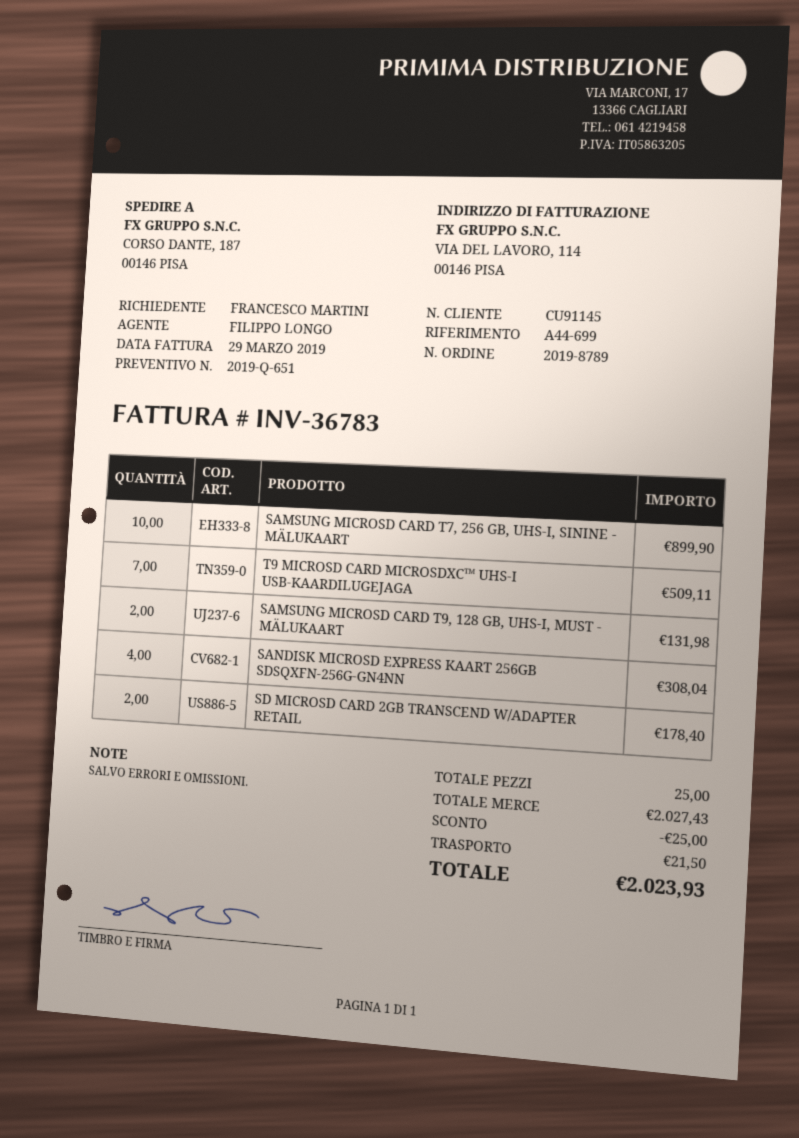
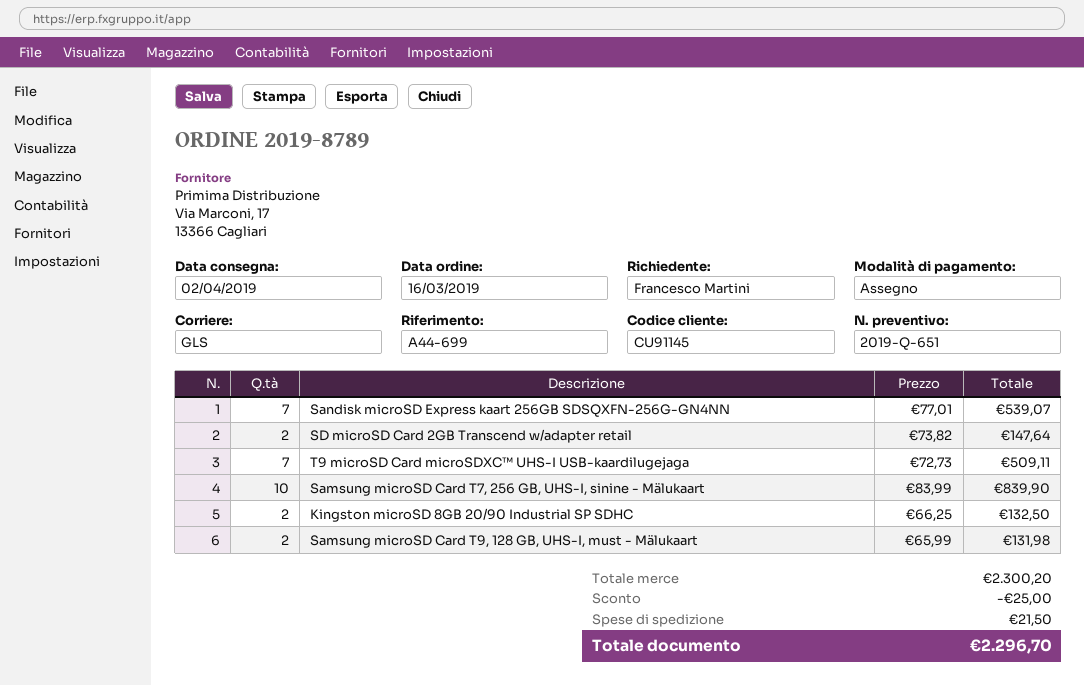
SAMSUNG MICROSD CARD T7, 256 GB, UHS-I, SININE - MÄLUKAART: 10 for 899.90 -> 10 for 839.90
SANDISK MICROSD EXPRESS KAART 256GB SDSQXFN-256G-GN4NN: 4 for 308.04 -> 7 for 539.07
SD MICROSD CARD 2GB TRANSCEND W/ADAPTER RETAIL: 2 for 178.40 -> 2 for 147.64
Kingston microSD 8GB 20/90 Industrial SP SDHC: none -> 2 for 132.50
subtotal: 2027.43 -> 2300.20
total: 2023.93 -> 2296.70

